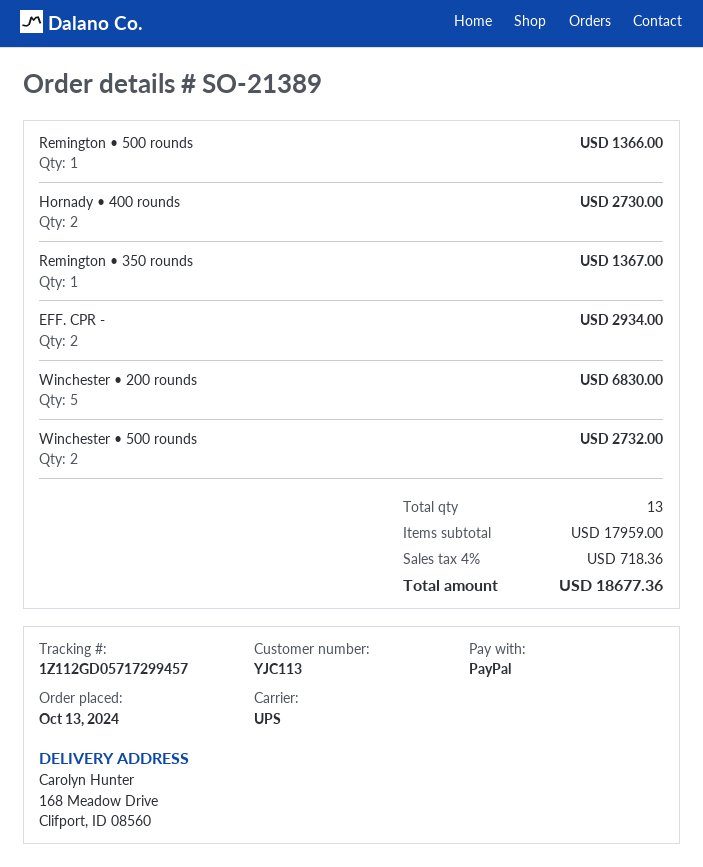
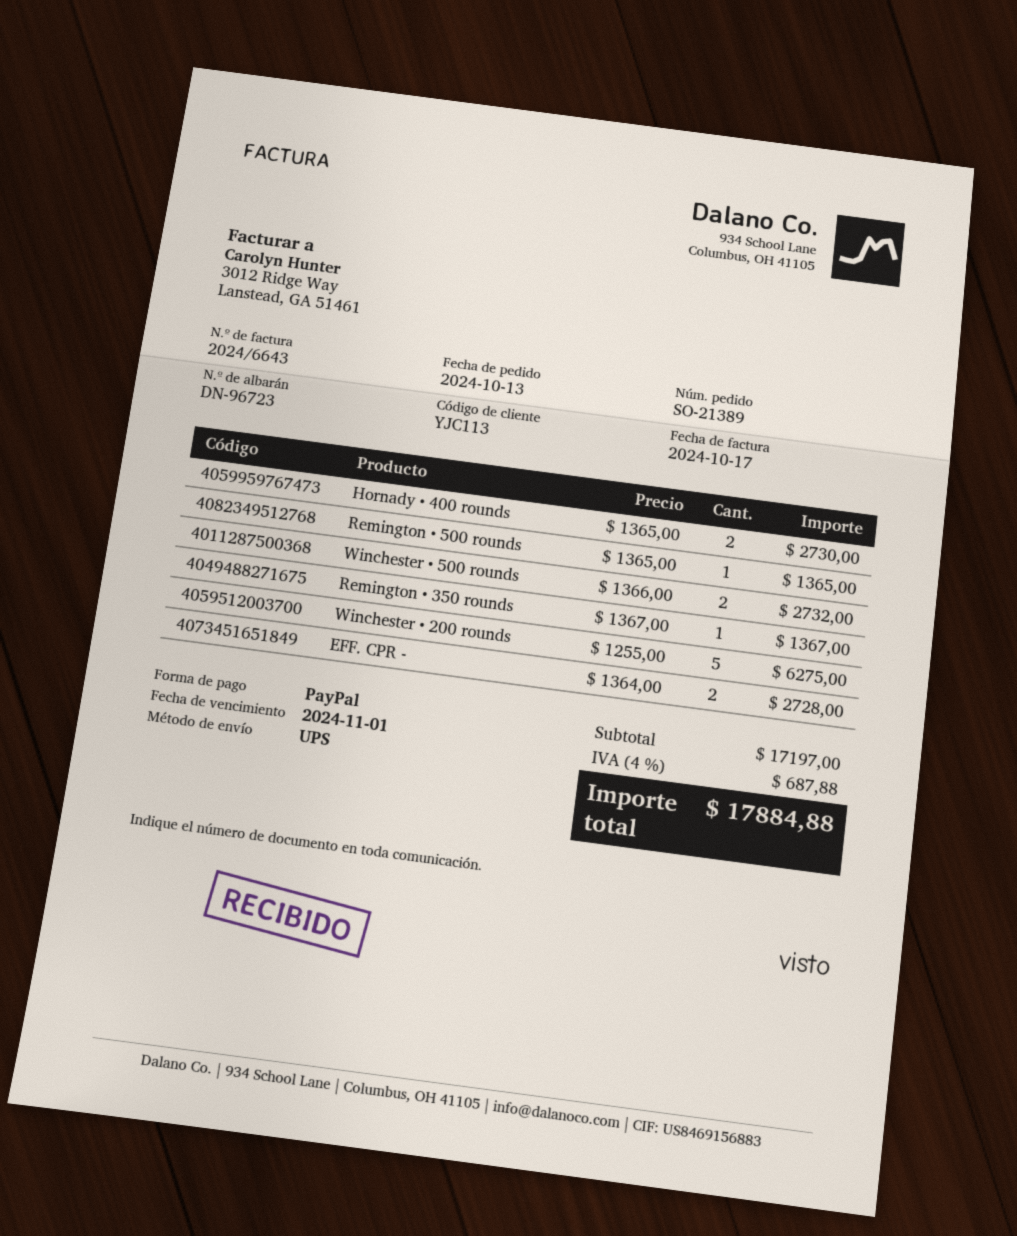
Remington • 500 rounds: 1 for 1366.00 -> 1 for 1365.00
EFF. CPR -: 2 for 2934.00 -> 2 for 2728.00
Winchester • 200 rounds: 5 for 6830.00 -> 5 for 6275.00
subtotal: 17959.00 -> 17197.00
tax: 4% = 718.36 -> 4% = 687.88
total: 18677.36 -> 17884.88

